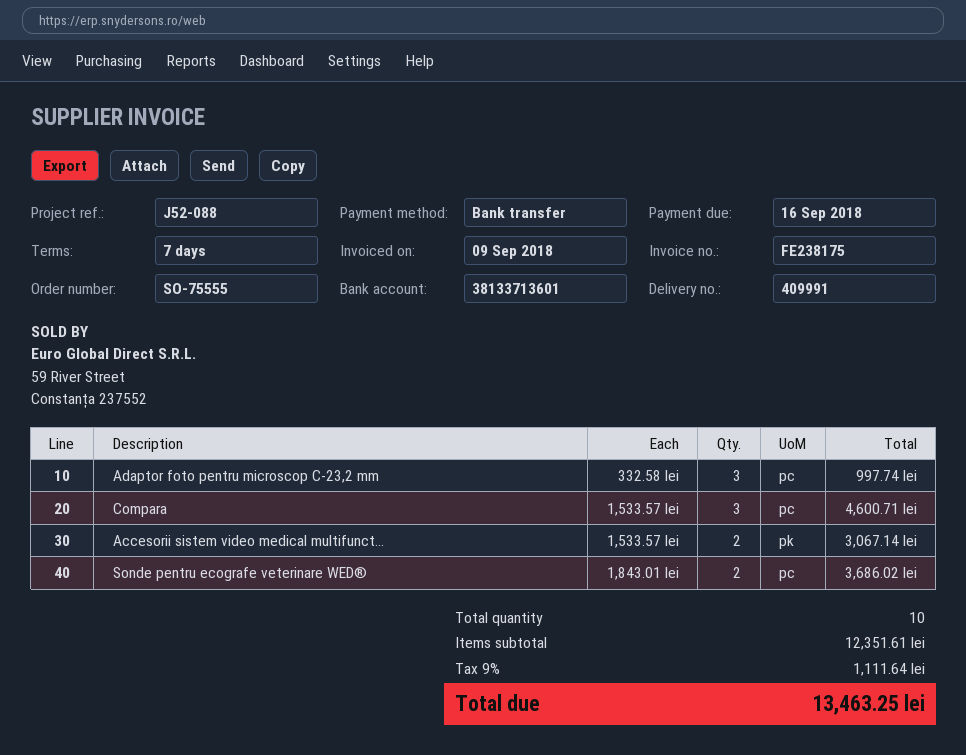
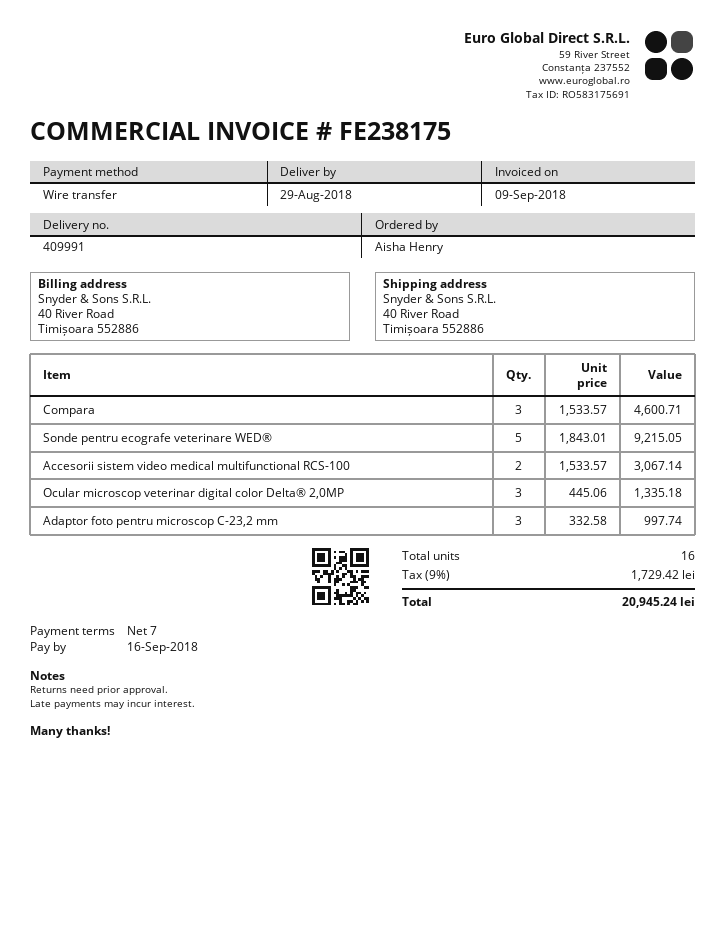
Sonde pentru ecografe veterinare WED®: 2 x 1843.01 = 3686.02 -> 5 x 1843.01 = 9215.05
Ocular microscop veterinar digital color Delta® 2,0MP: none -> 3 x 445.06 = 1335.18
total quantity: 10 -> 16
tax: 9% = 1111.64 -> 9% = 1729.42
total: 13463.25 -> 20945.24

